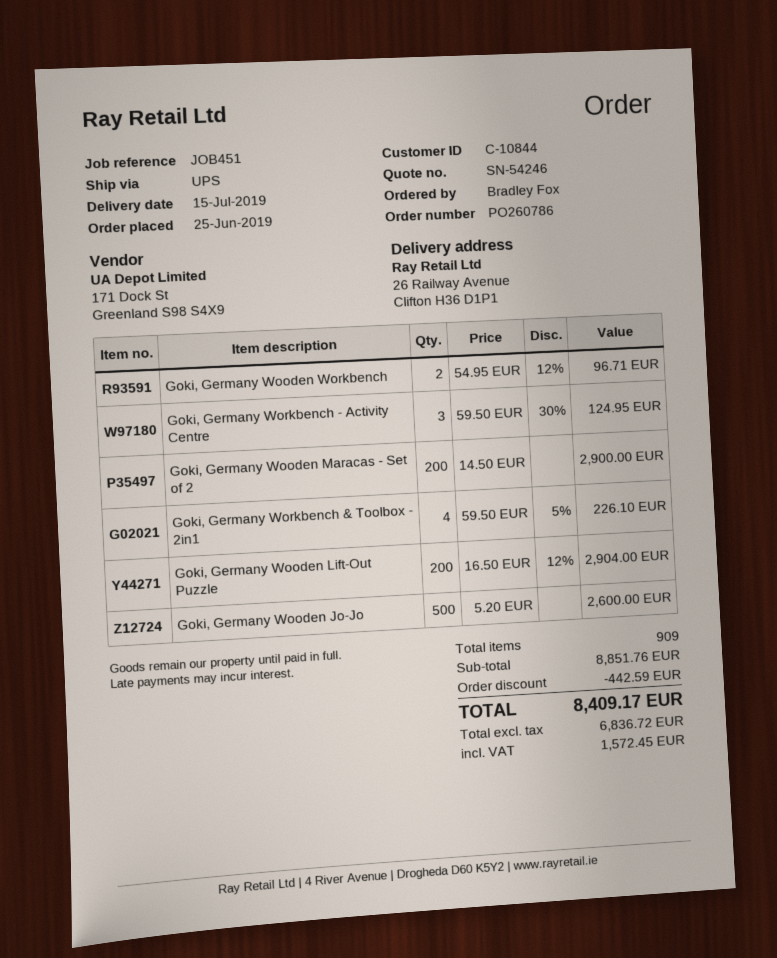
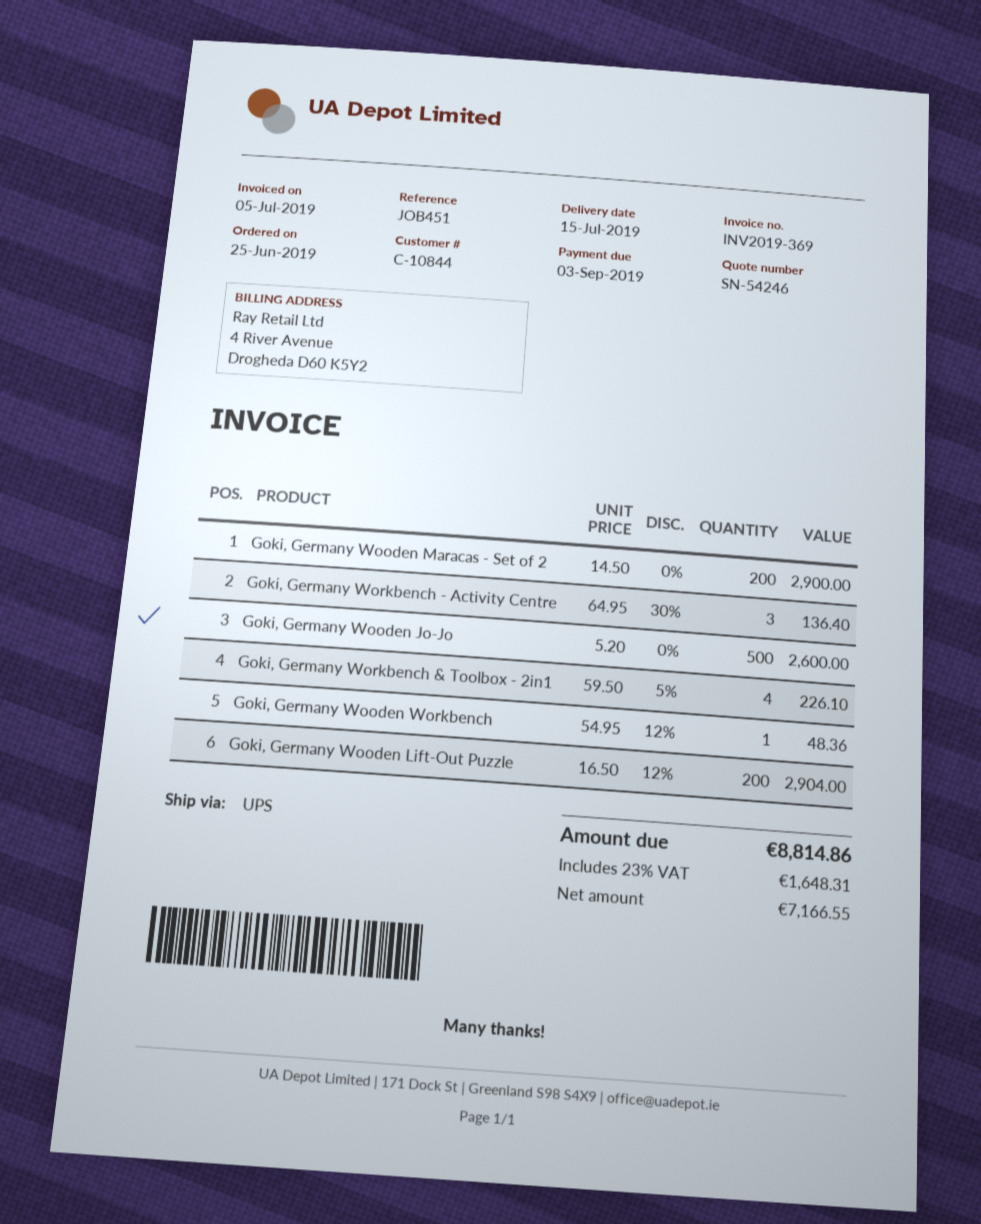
Goki, Germany Wooden Workbench: 2 x 54.95 - 12% = 96.71 -> 1 x 54.95 - 12% = 48.36
Goki, Germany Workbench - Activity Centre: 3 x 59.50 - 30% = 124.95 -> 3 x 64.95 - 30% = 136.40
discount: 442.59 -> none
net: 6836.72 -> 7166.55
tax: 1572.45 -> 1648.31
total: 8409.17 -> 8814.86

